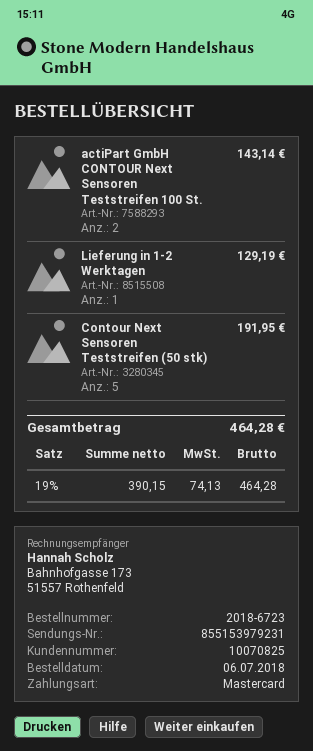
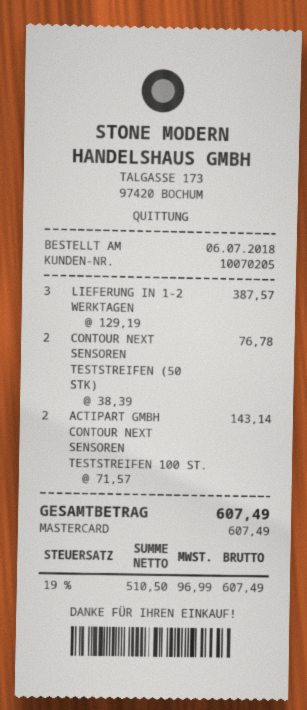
customer number: 10070825 -> 10070205
Lieferung in 1-2 Werktagen: 1 for 129.19 -> 3 for 387.57
Contour Next Sensoren Teststreifen (50 stk): 5 for 191.95 -> 2 for 76.78
net: 390.15 -> 510.50
tax: 19% = 74.13 -> 19% = 96.99
total: 464.28 -> 607.49

